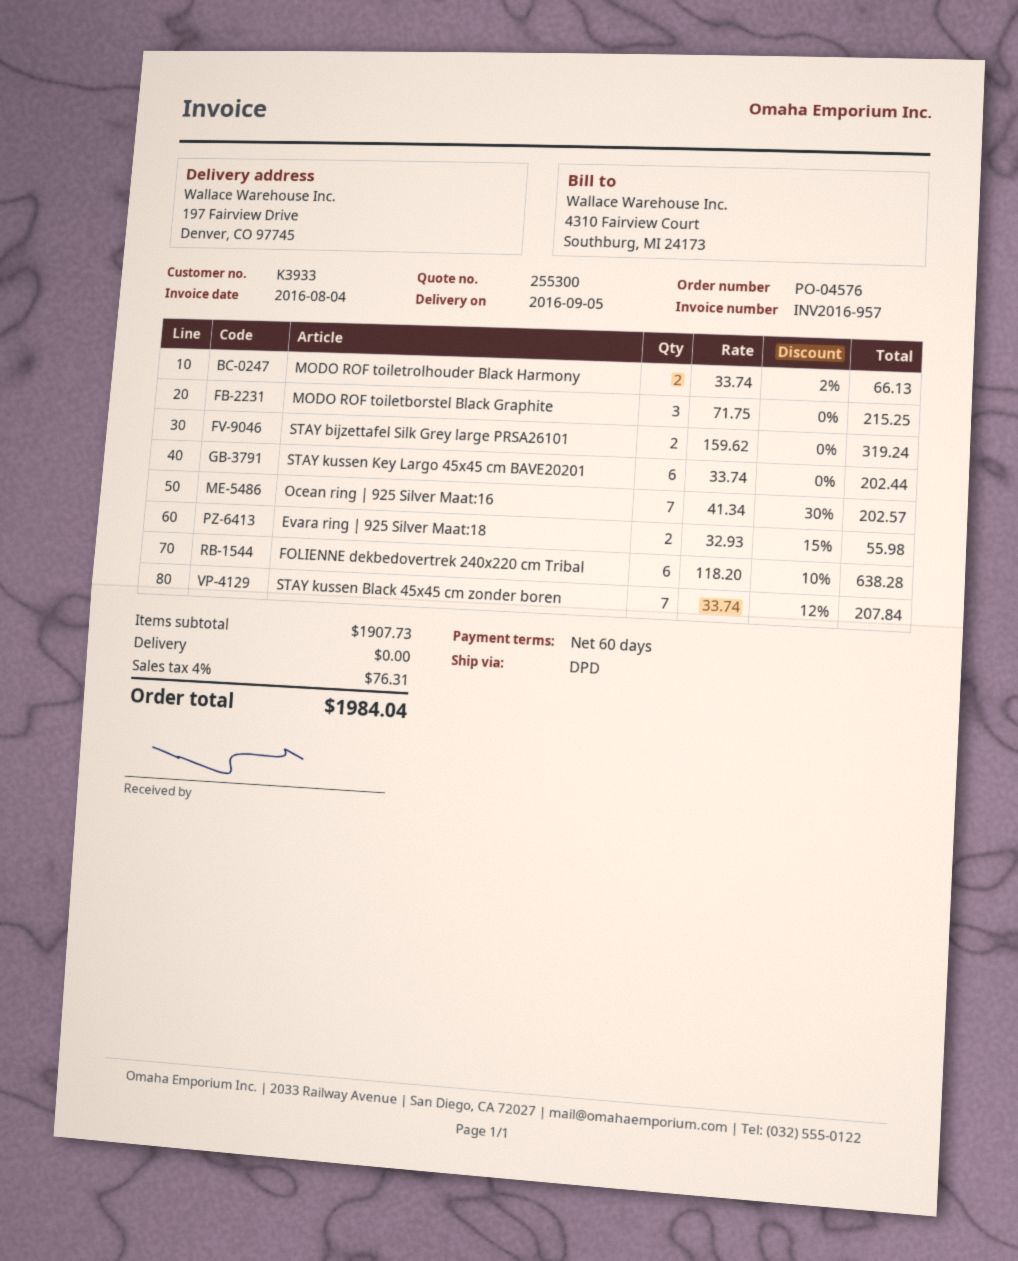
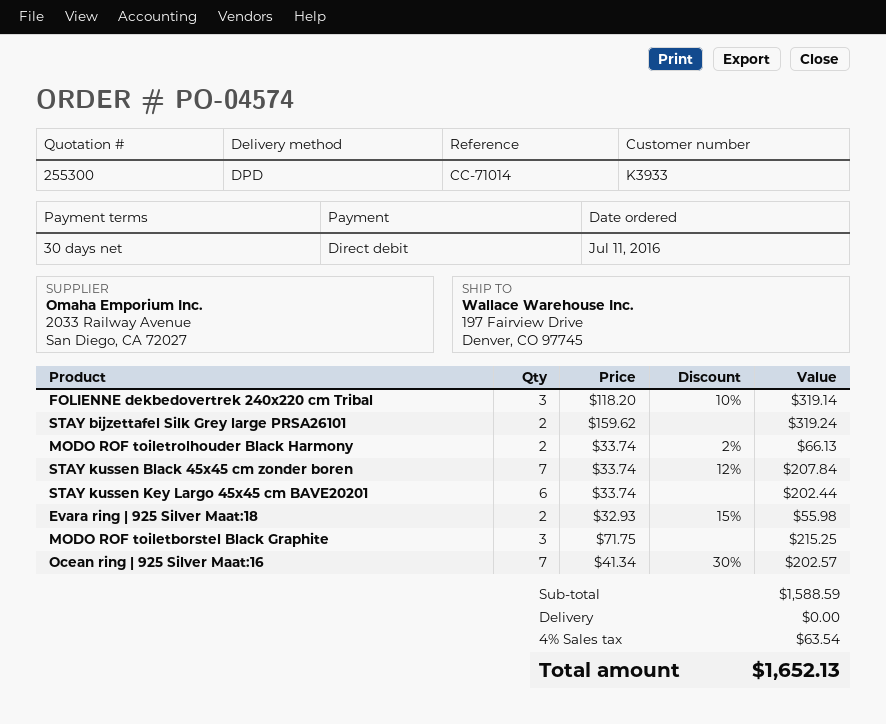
order number: PO-04576 -> PO-04574
payment terms: 60 days -> 30 days
FOLIENNE dekbedovertrek 240x220 cm Tribal: 6 x 118.20 - 10% = 638.28 -> 3 x 118.20 - 10% = 319.14
subtotal: 1907.73 -> 1588.59
tax: 4% = 76.31 -> 4% = 63.54
total: 1984.04 -> 1652.13

